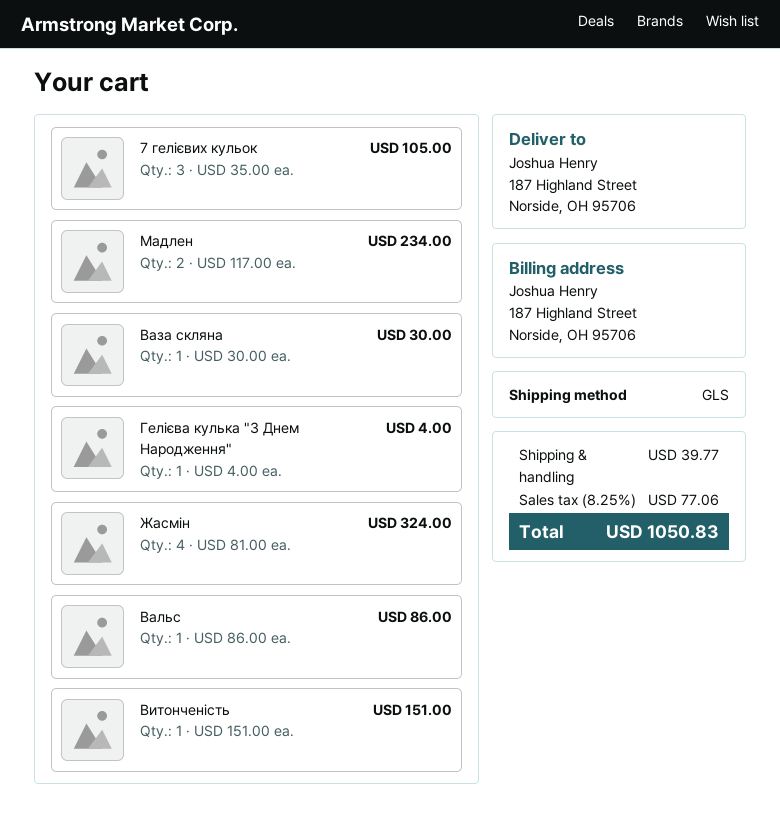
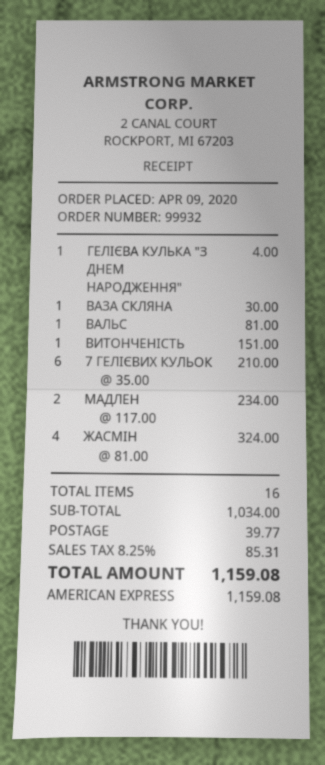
7 гелієвих кульок: 3 x 35.00 = 105.00 -> 6 x 35.00 = 210.00
Вальс: 1 x 86.00 = 86.00 -> 1 x 81.00 = 81.00
tax: 8.25% = 77.06 -> 8.25% = 85.31
total: 1050.83 -> 1159.08

